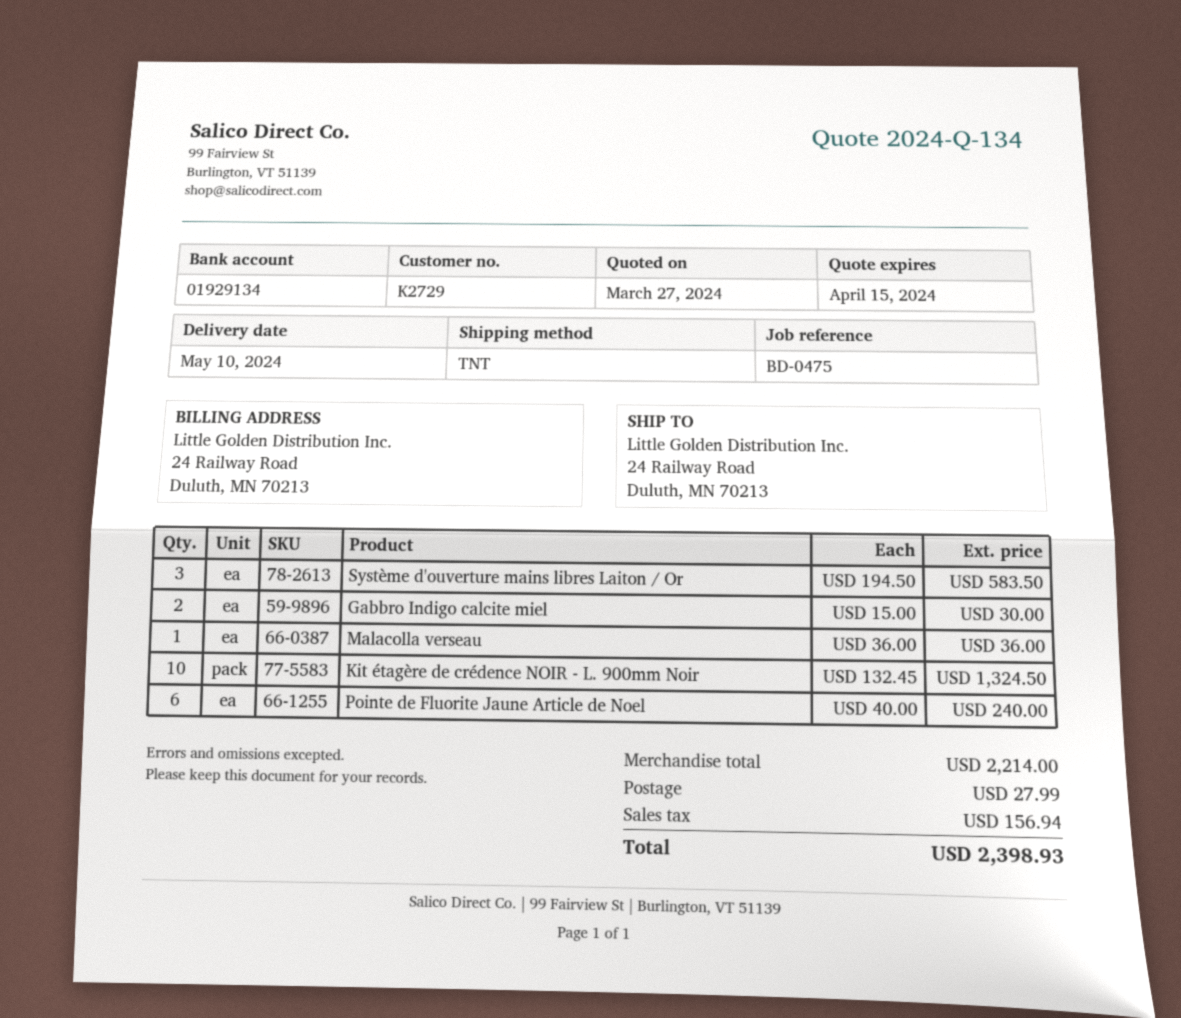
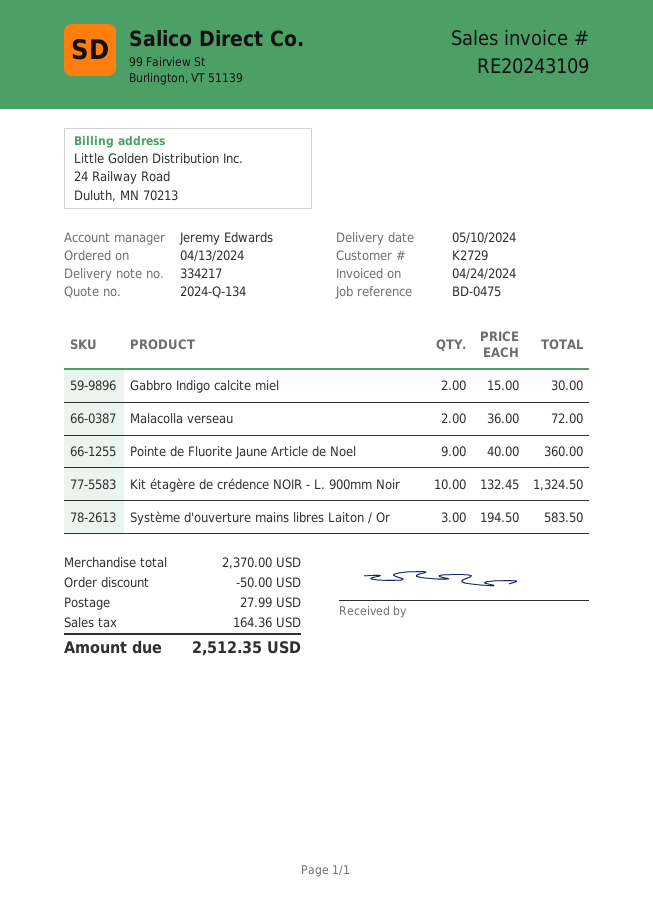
Malacolla verseau: 1 x 36.00 = 36.00 -> 2 x 36.00 = 72.00
Pointe de Fluorite Jaune Article de Noel: 6 x 40.00 = 240.00 -> 9 x 40.00 = 360.00
subtotal: 2214.00 -> 2370.00
discount: none -> 50.00
tax: 156.94 -> 164.36
total: 2398.93 -> 2512.35

